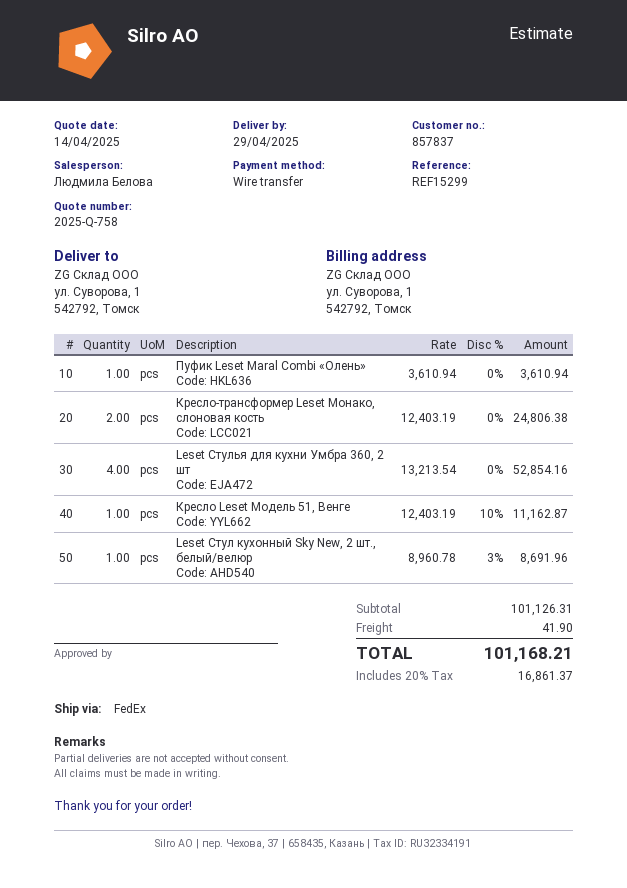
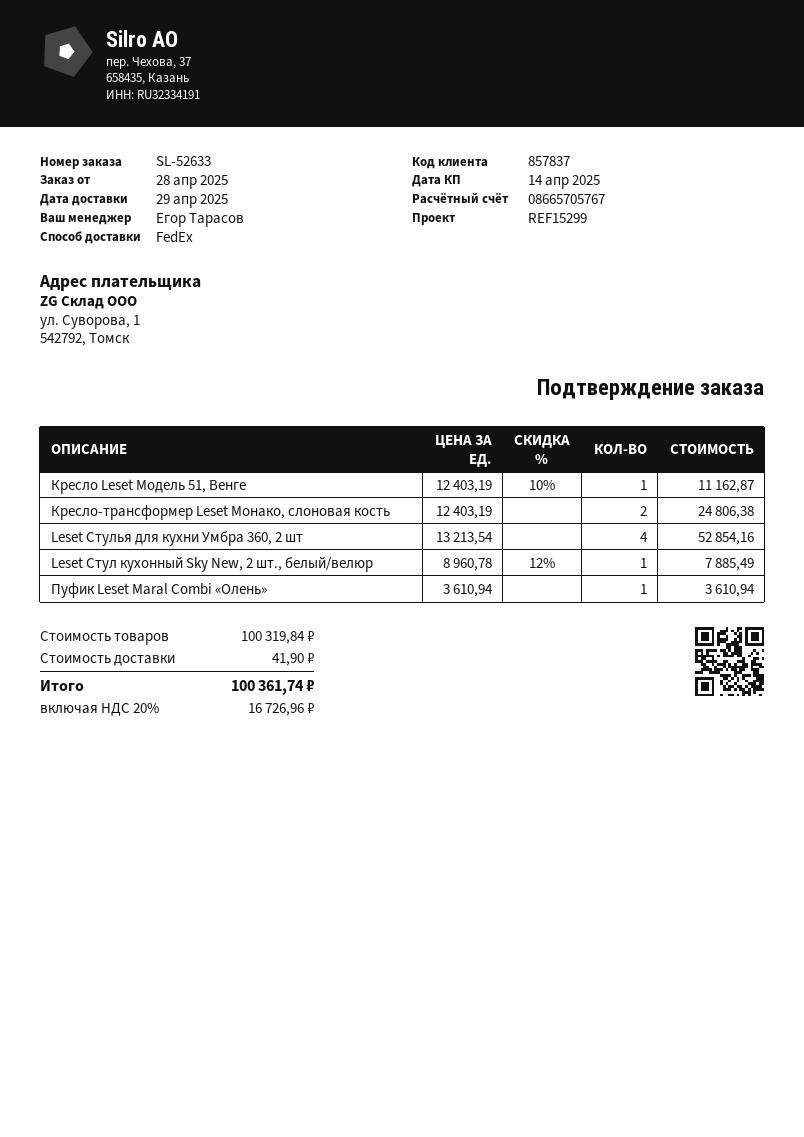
sales rep: Людмила Белова -> Егор Тарасов
Leset Стул кухонный Sky New, 2 шт., белый/велюр: 1 x 8960.78 - 3% = 8691.96 -> 1 x 8960.78 - 12% = 7885.49
subtotal: 101126.31 -> 100319.84
tax: 20% = 16861.37 -> 20% = 16726.96
total: 101168.21 -> 100361.74

